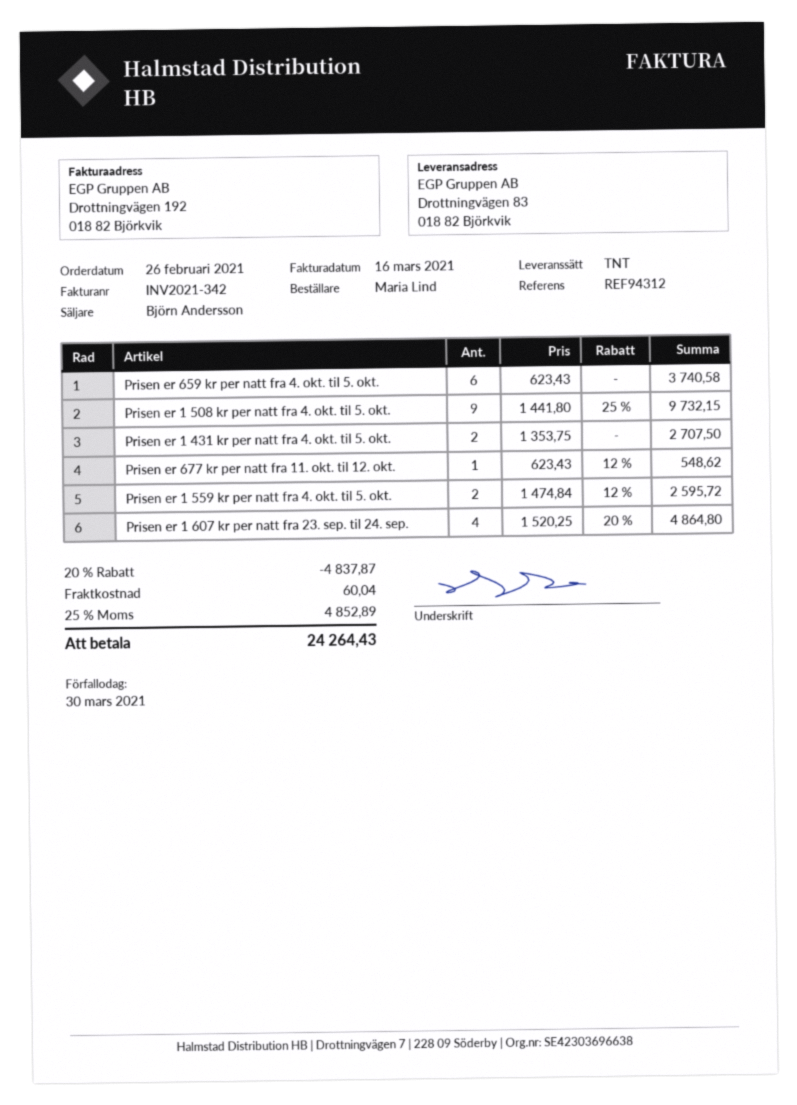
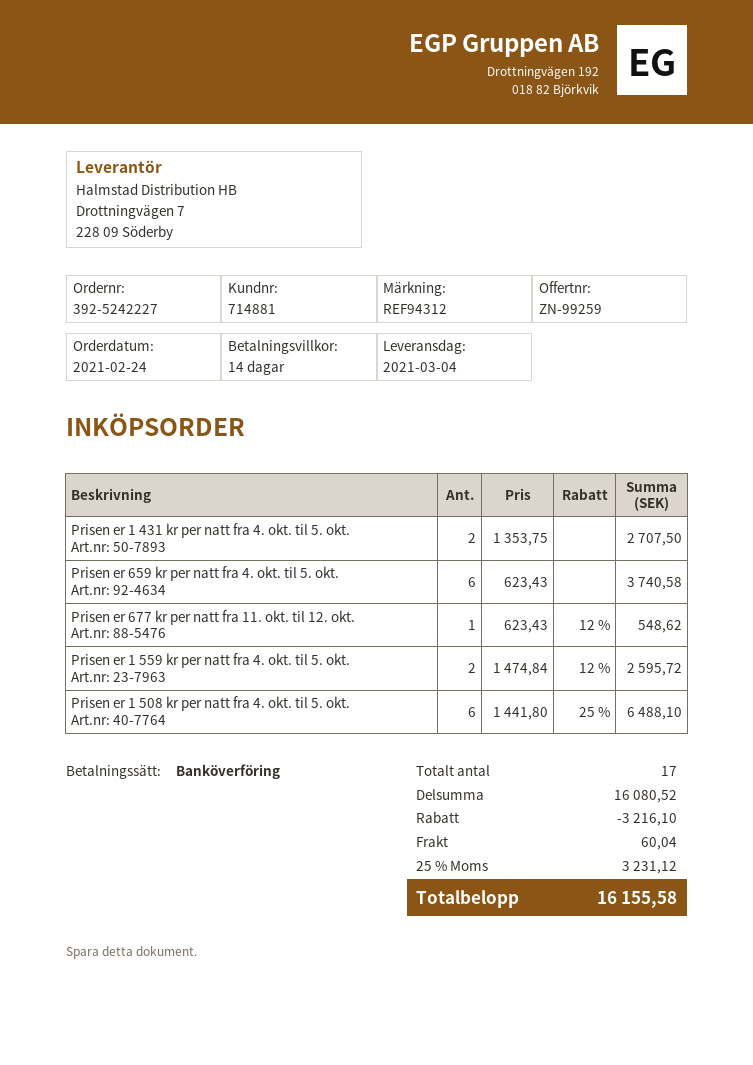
order date: 2021-02-26 -> 2021-02-24
Prisen er 1 508 kr per natt fra 4. okt. til 5. okt.: 9 x 1441.80 - 25% = 9732.15 -> 6 x 1441.80 - 25% = 6488.10
Prisen er 1 607 kr per natt fra 23. sep. til 24. sep.: 4 x 1520.25 - 20% = 4864.80 -> none
discount: 4837.87 -> 3216.10
tax: 25% = 4852.89 -> 25% = 3231.12
total: 24264.43 -> 16155.58

